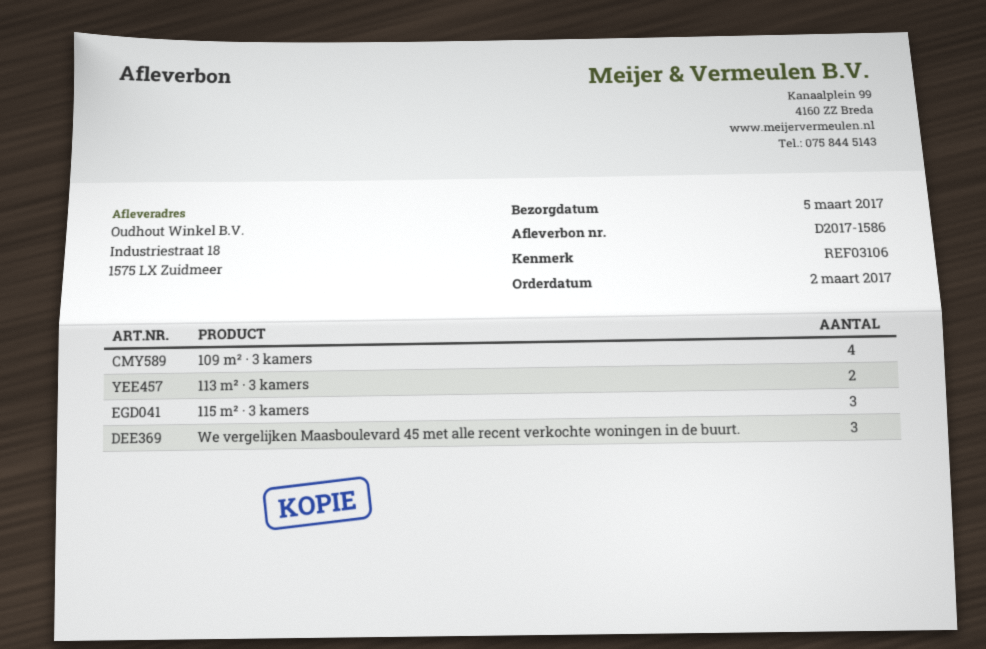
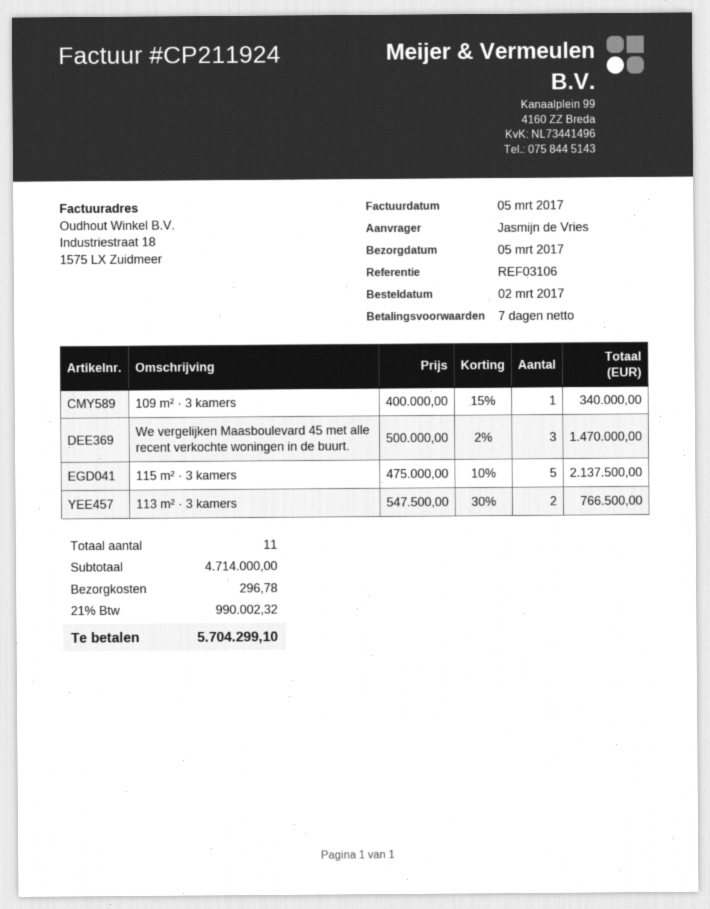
109 m² · 3 kamers: 4 -> 1
115 m² · 3 kamers: 3 -> 5

